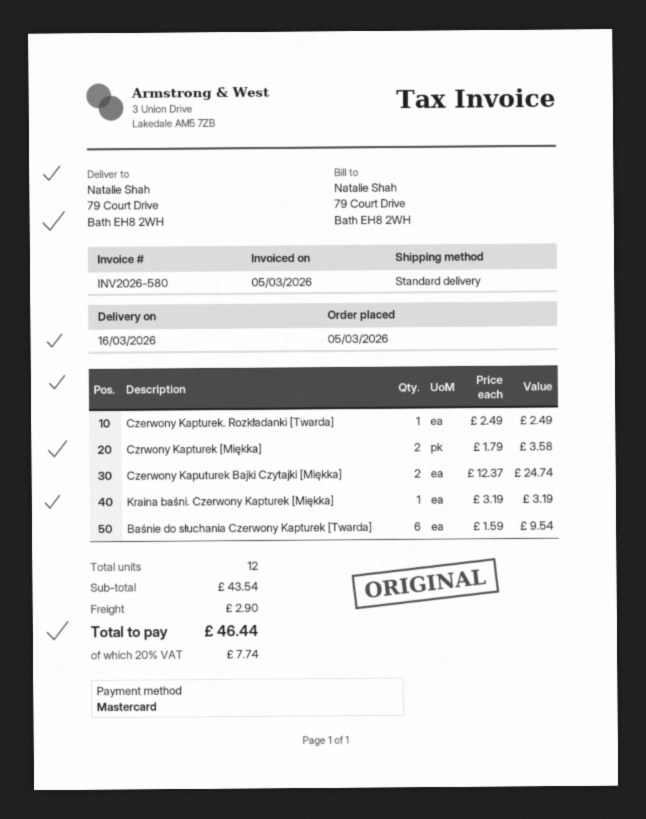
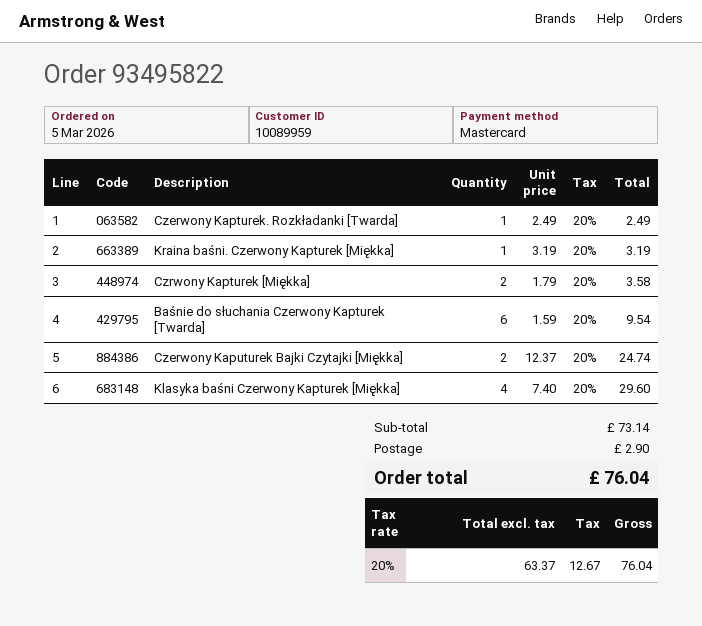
Klasyka baśni Czerwony Kapturek [Miękka]: none -> 4 x 7.40 = 29.60
subtotal: 43.54 -> 73.14
tax: 20% = 7.74 -> 20% = 12.67
total: 46.44 -> 76.04

